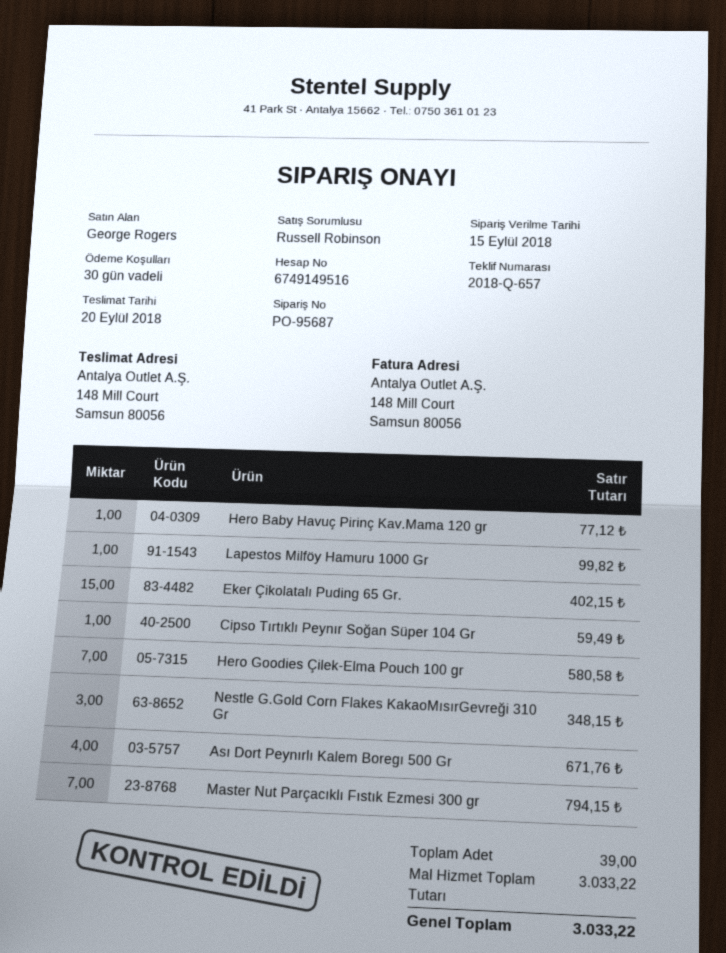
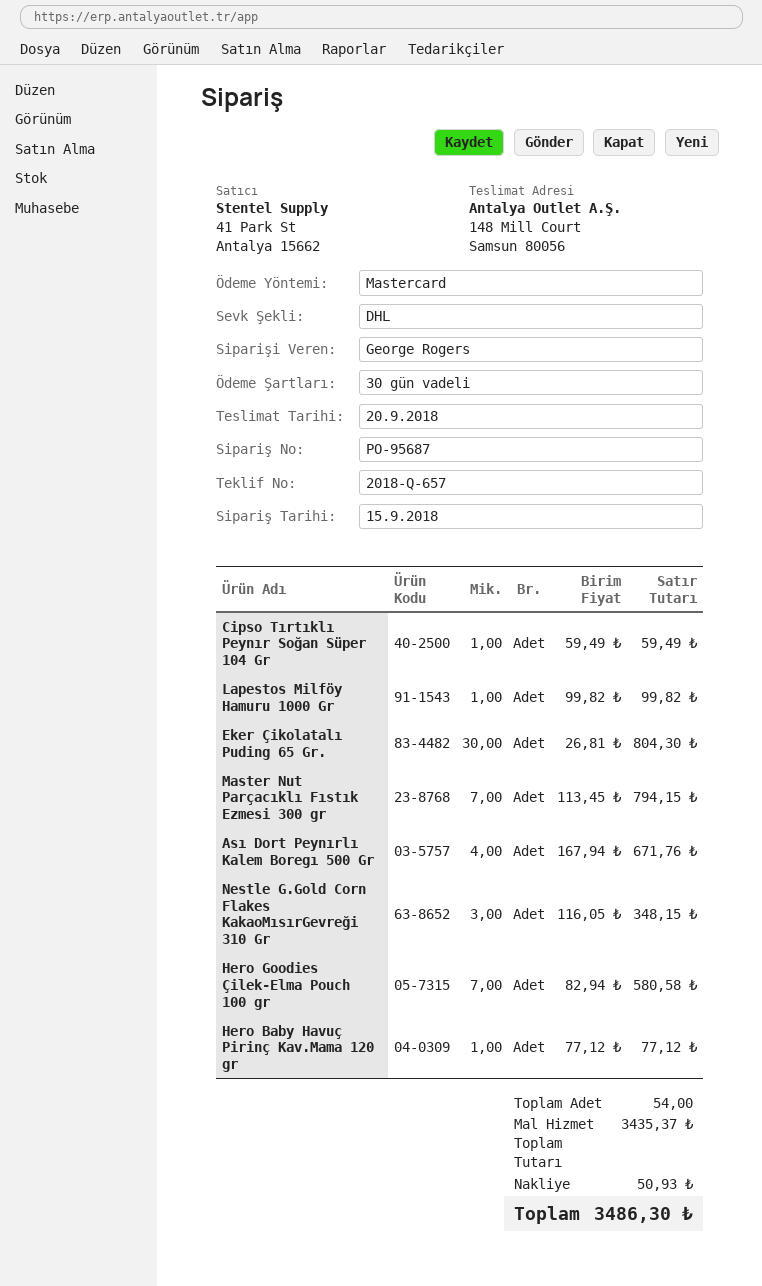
Eker Çikolatalı Puding 65 Gr.: 15 for 402.15 -> 30 for 804.30
total quantity: 39 -> 54
subtotal: 3033.22 -> 3435.37
shipping: none -> 50.93
total: 3033.22 -> 3486.30

